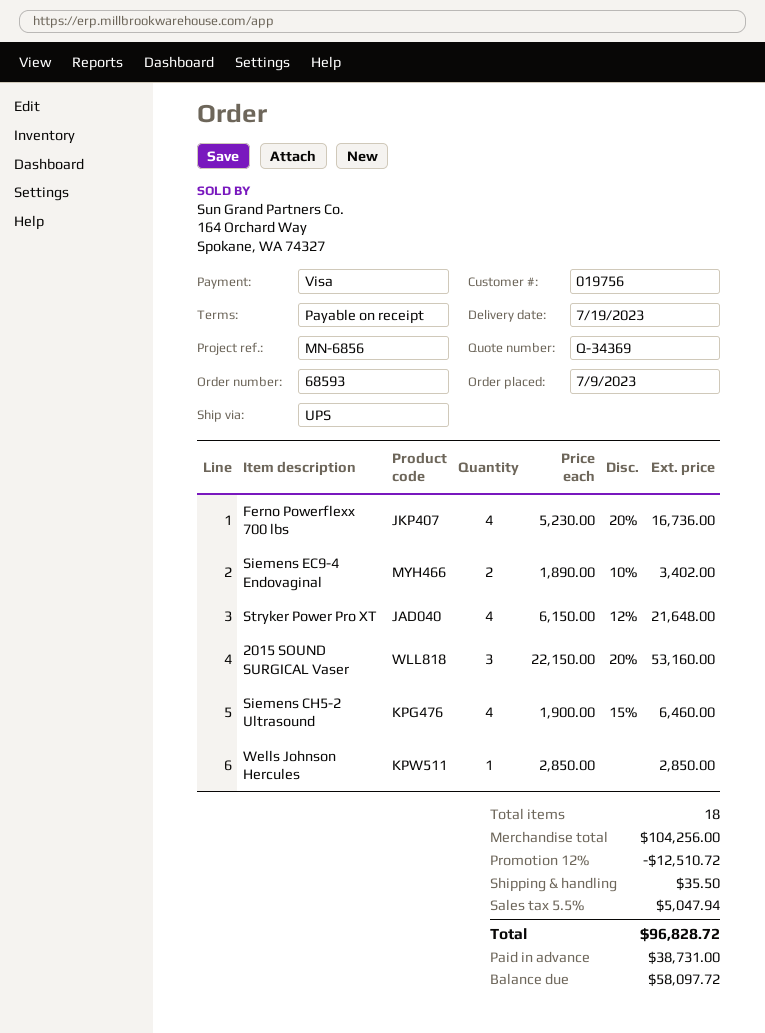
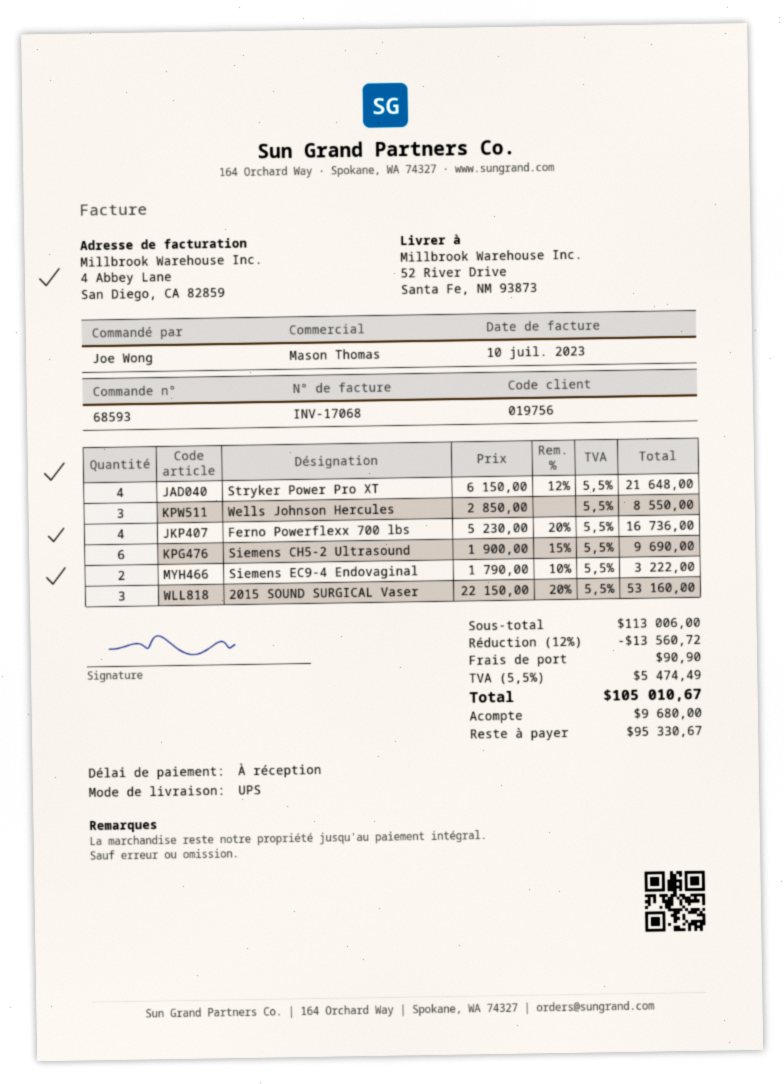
Siemens EC9-4 Endovaginal: 2 x 1890.00 - 10% = 3402.00 -> 2 x 1790.00 - 10% = 3222.00
Siemens CH5-2 Ultrasound: 4 x 1900.00 - 15% = 6460.00 -> 6 x 1900.00 - 15% = 9690.00
Wells Johnson Hercules: 1 x 2850.00 = 2850.00 -> 3 x 2850.00 = 8550.00
subtotal: 104256.00 -> 113006.00
discount: 12% = 12510.72 -> 12% = 13560.72
shipping: 35.50 -> 90.90
tax: 5.5% = 5047.94 -> 5.5% = 5474.49
total: 96828.72 -> 105010.67
deposit: 38731.00 -> 9680.00
balance: 58097.72 -> 95330.67

